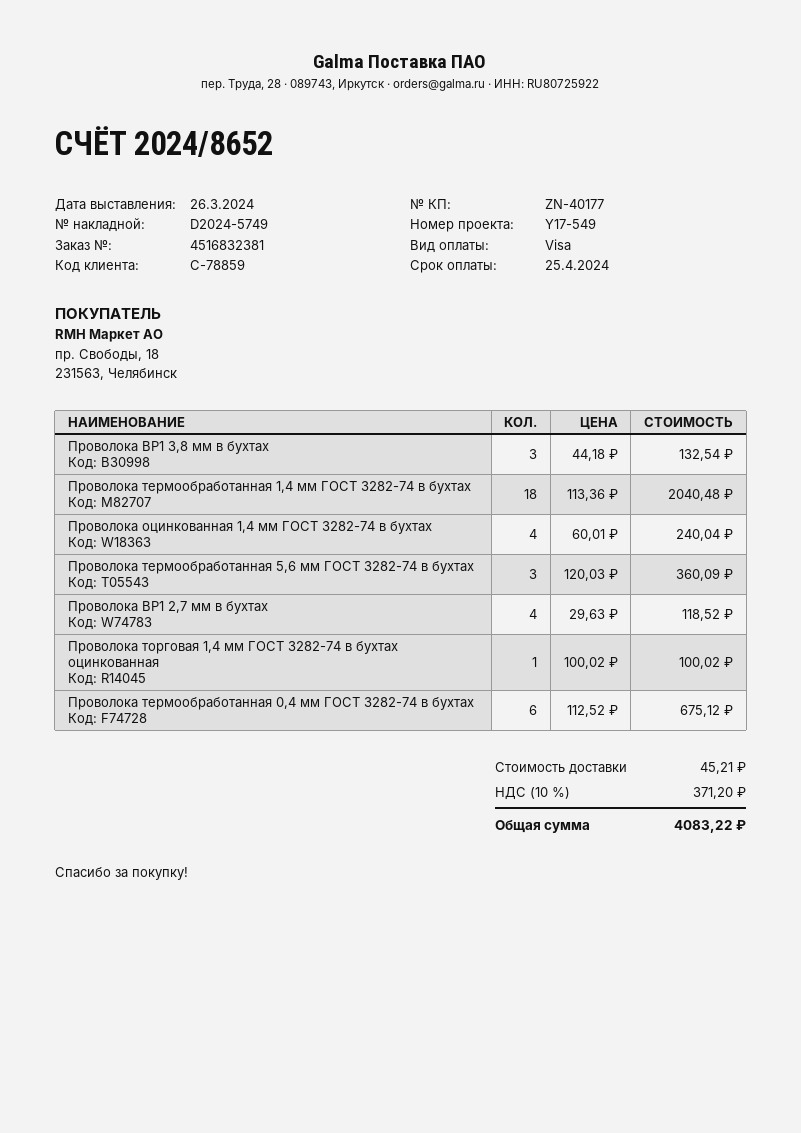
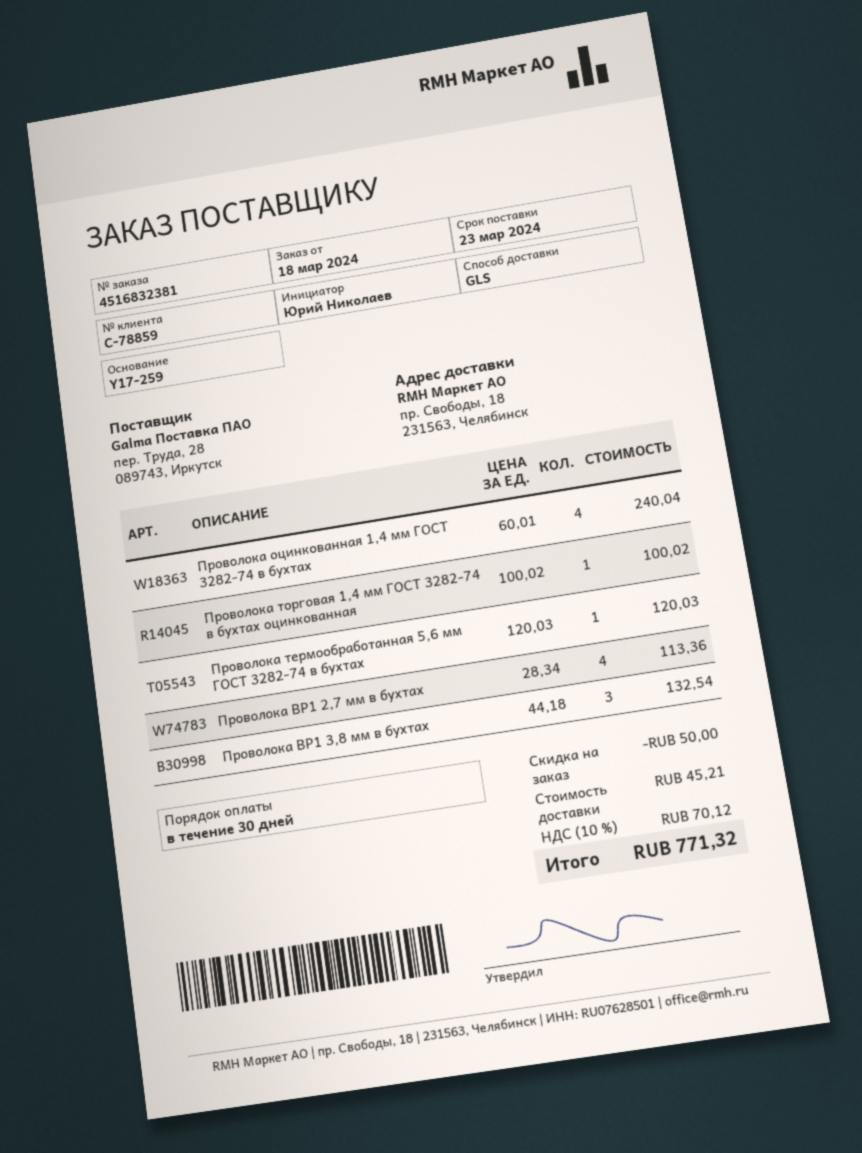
reference: Y17-549 -> Y17-259
Проволока термообработанная 1,4 мм ГОСТ 3282-74 в бухтах: 18 x 113.36 = 2040.48 -> none
Проволока термообработанная 5,6 мм ГОСТ 3282-74 в бухтах: 3 x 120.03 = 360.09 -> 1 x 120.03 = 120.03
Проволока ВР1 2,7 мм в бухтах: 4 x 29.63 = 118.52 -> 4 x 28.34 = 113.36
Проволока термообработанная 0,4 мм ГОСТ 3282-74 в бухтах: 6 x 112.52 = 675.12 -> none
discount: none -> 50.00
tax: 10% = 371.20 -> 10% = 70.12
total: 4083.22 -> 771.32

